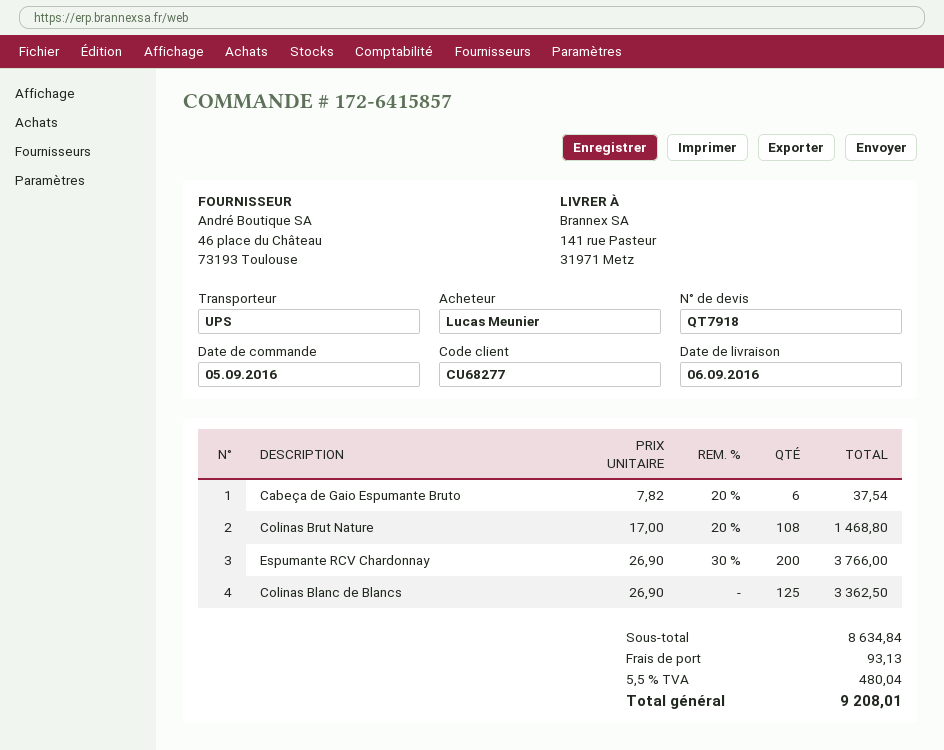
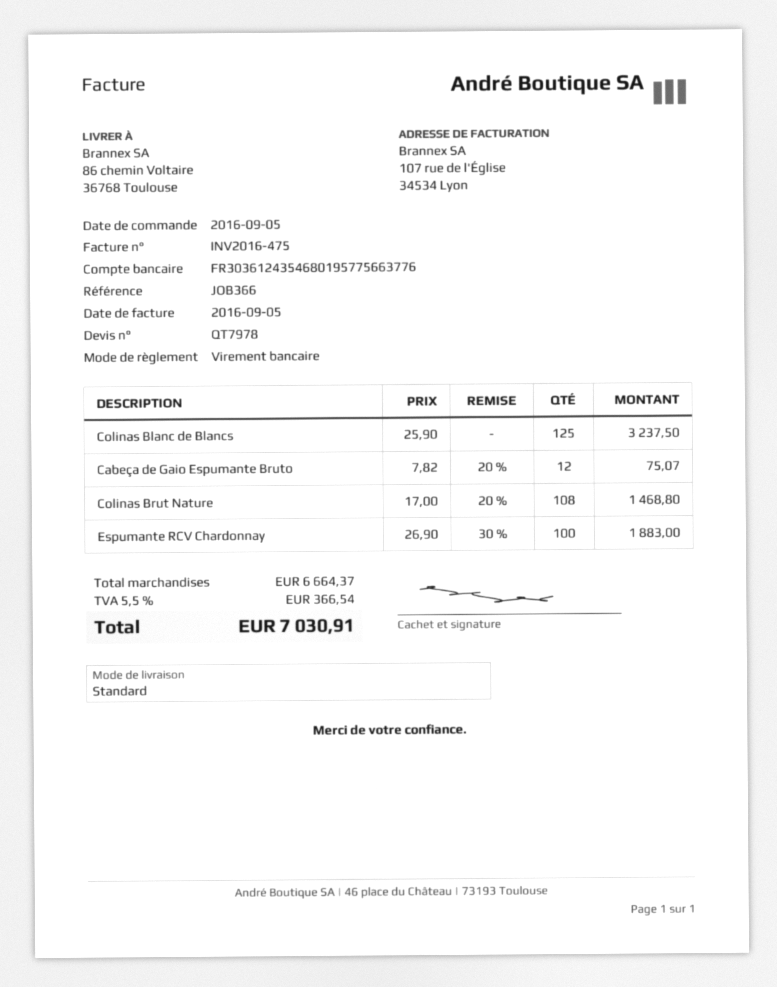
quote number: QT7918 -> QT7978
shipping method: UPS -> standard
ship to: 141 rue Pasteur, 31971 Metz -> 86 chemin Voltaire, 36768 Toulouse
Cabeça de Gaio Espumante Bruto: 6 x 7.82 - 20% = 37.54 -> 12 x 7.82 - 20% = 75.07
Espumante RCV Chardonnay: 200 x 26.90 - 30% = 3766.00 -> 100 x 26.90 - 30% = 1883.00
Colinas Blanc de Blancs: 125 x 26.90 = 3362.50 -> 125 x 25.90 = 3237.50
subtotal: 8634.84 -> 6664.37
shipping: 93.13 -> none
tax: 5.5% = 480.04 -> 5.5% = 366.54
total: 9208.01 -> 7030.91

